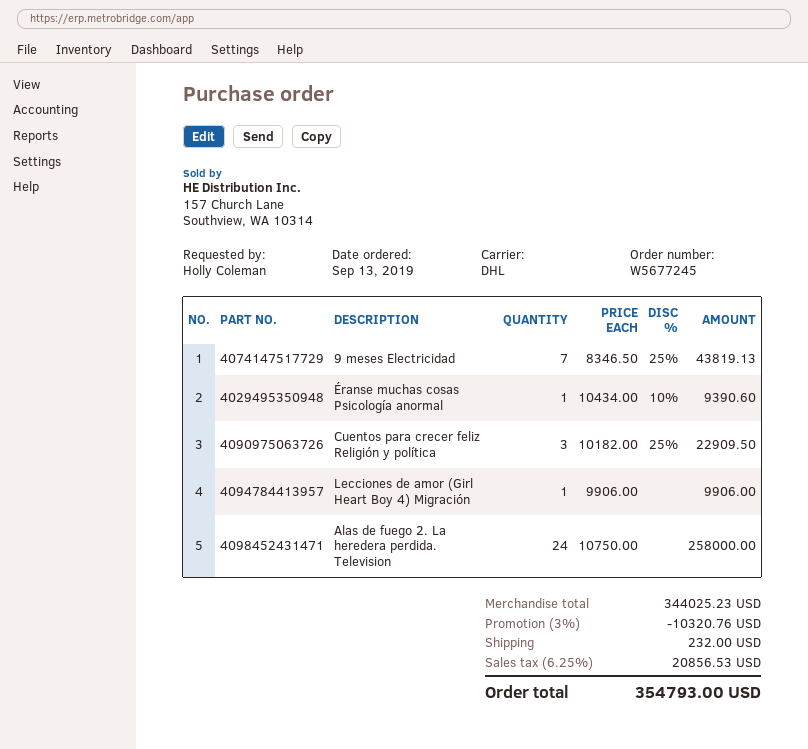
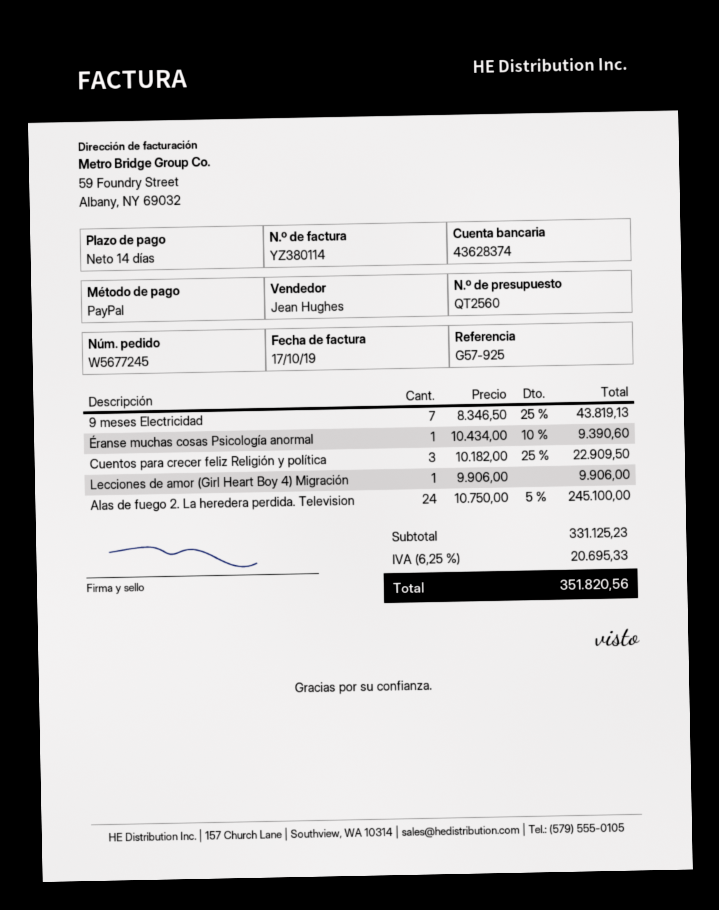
Alas de fuego 2. La heredera perdida. Television: 24 x 10750.00 = 258000.00 -> 24 x 10750.00 - 5% = 245100.00
subtotal: 344025.23 -> 331125.23
discount: 3% = 10320.76 -> none
shipping: 232.00 -> none
tax: 6.25% = 20856.53 -> 6.25% = 20695.33
total: 354793.00 -> 351820.56

